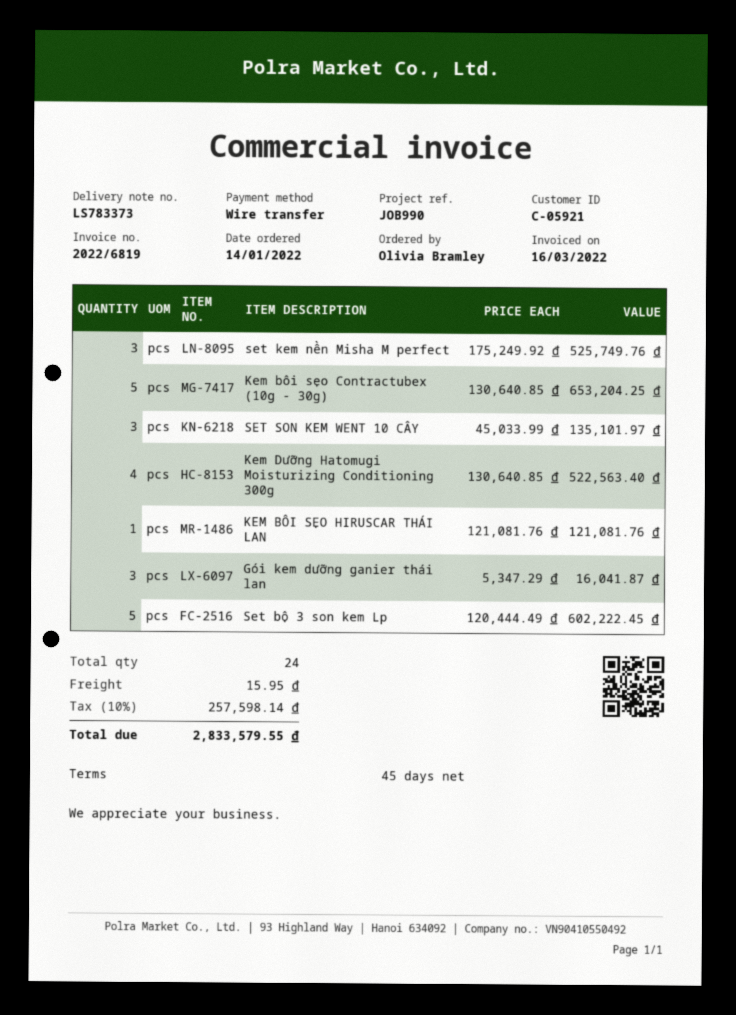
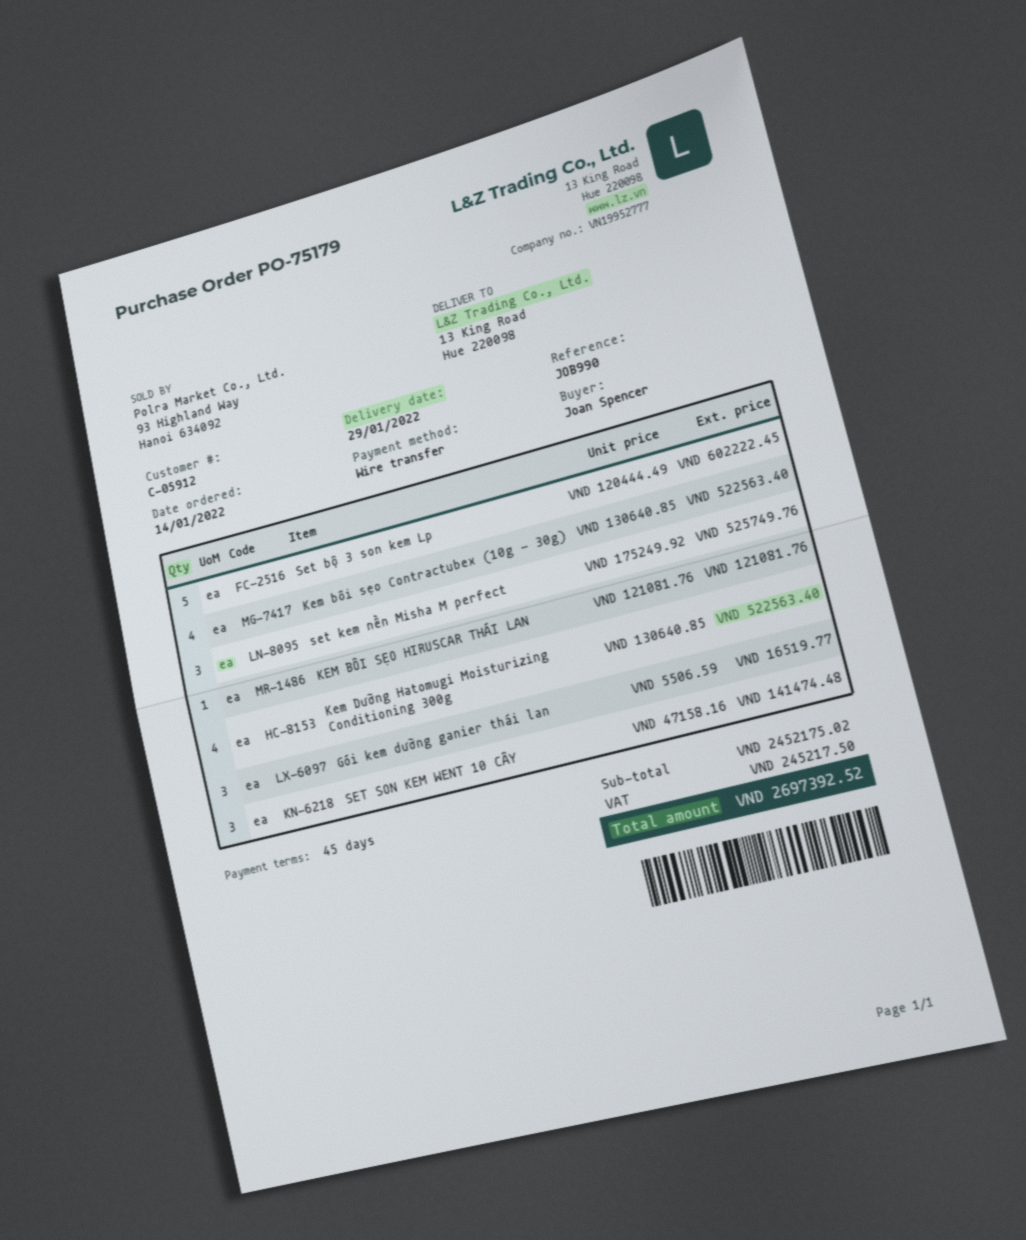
customer number: C-05921 -> C-05912
ordered by: Olivia Bramley -> Joan Spencer
Kem bôi sẹo Contractubex (10g - 30g): 5 x 130640.85 = 653204.25 -> 4 x 130640.85 = 522563.40
SET SON KEM WENT 10 CÂY: 3 x 45033.99 = 135101.97 -> 3 x 47158.16 = 141474.48
Gói kem dưỡng ganier thái lan: 3 x 5347.29 = 16041.87 -> 3 x 5506.59 = 16519.77
shipping: 15.95 -> none
tax: 257598.14 -> 245217.50
total: 2833579.55 -> 2697392.52

